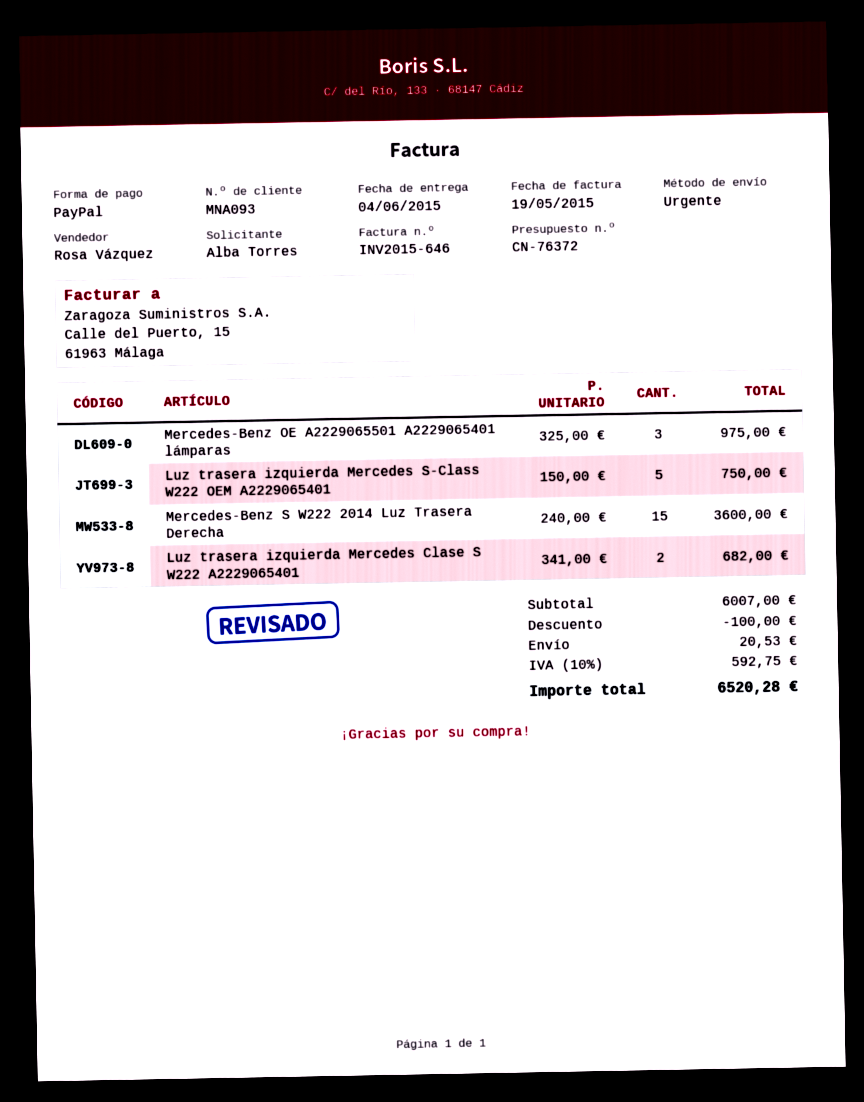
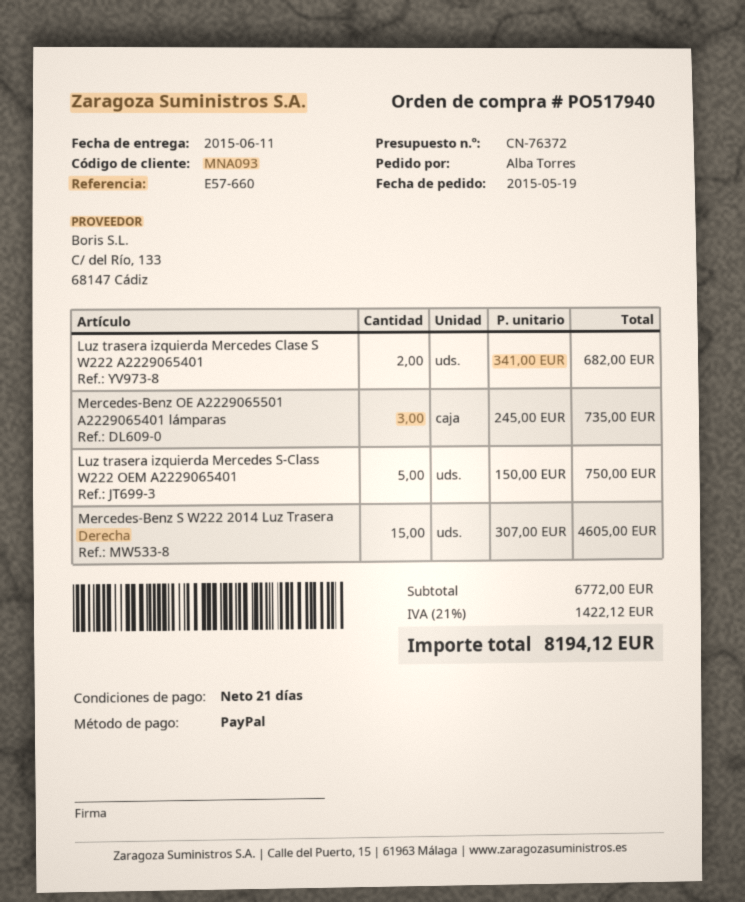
delivery date: 2015-06-04 -> 2015-06-11
Mercedes-Benz OE A2229065501 A2229065401 lámparas: 3 x 325.00 = 975.00 -> 3 x 245.00 = 735.00
Mercedes-Benz S W222 2014 Luz Trasera Derecha: 15 x 240.00 = 3600.00 -> 15 x 307.00 = 4605.00
subtotal: 6007.00 -> 6772.00
discount: 100.00 -> none
shipping: 20.53 -> none
tax: 10% = 592.75 -> 21% = 1422.12
total: 6520.28 -> 8194.12

